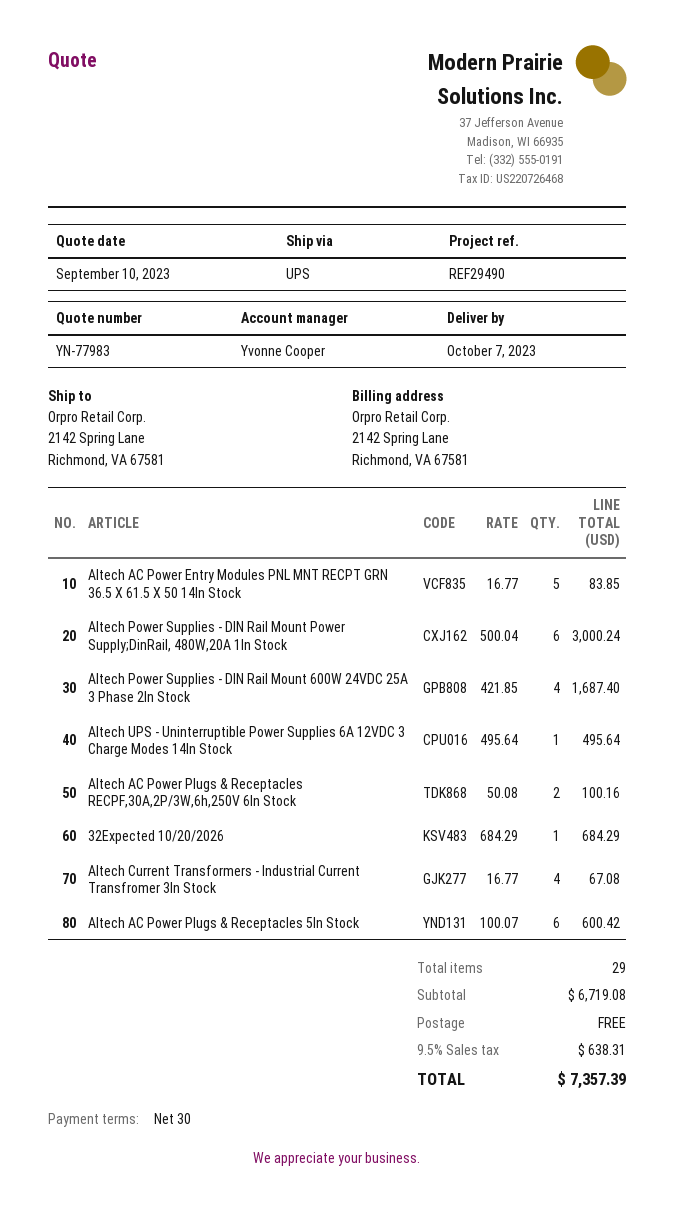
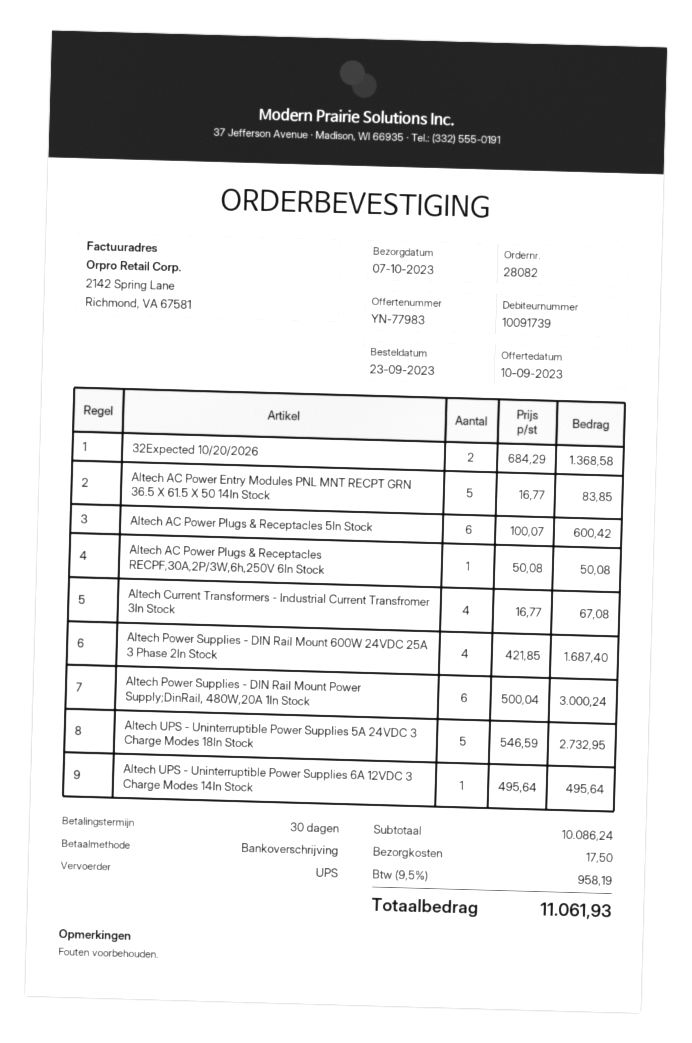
Altech AC Power Plugs & Receptacles RECPF,30A,2P/3W,6h,250V 6In Stock: 2 x 50.08 = 100.16 -> 1 x 50.08 = 50.08
32Expected 10/20/2026: 1 x 684.29 = 684.29 -> 2 x 684.29 = 1368.58
Altech UPS - Uninterruptible Power Supplies 5A 24VDC 3 Charge Modes 18In Stock: none -> 5 x 546.59 = 2732.95
subtotal: 6719.08 -> 10086.24
shipping: 0.00 -> 17.50
tax: 9.5% = 638.31 -> 9.5% = 958.19
total: 7357.39 -> 11061.93

